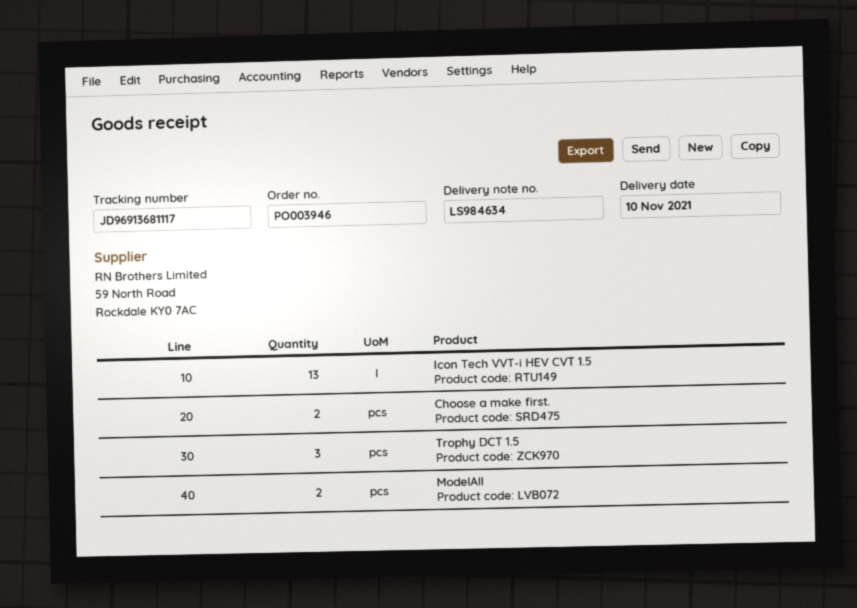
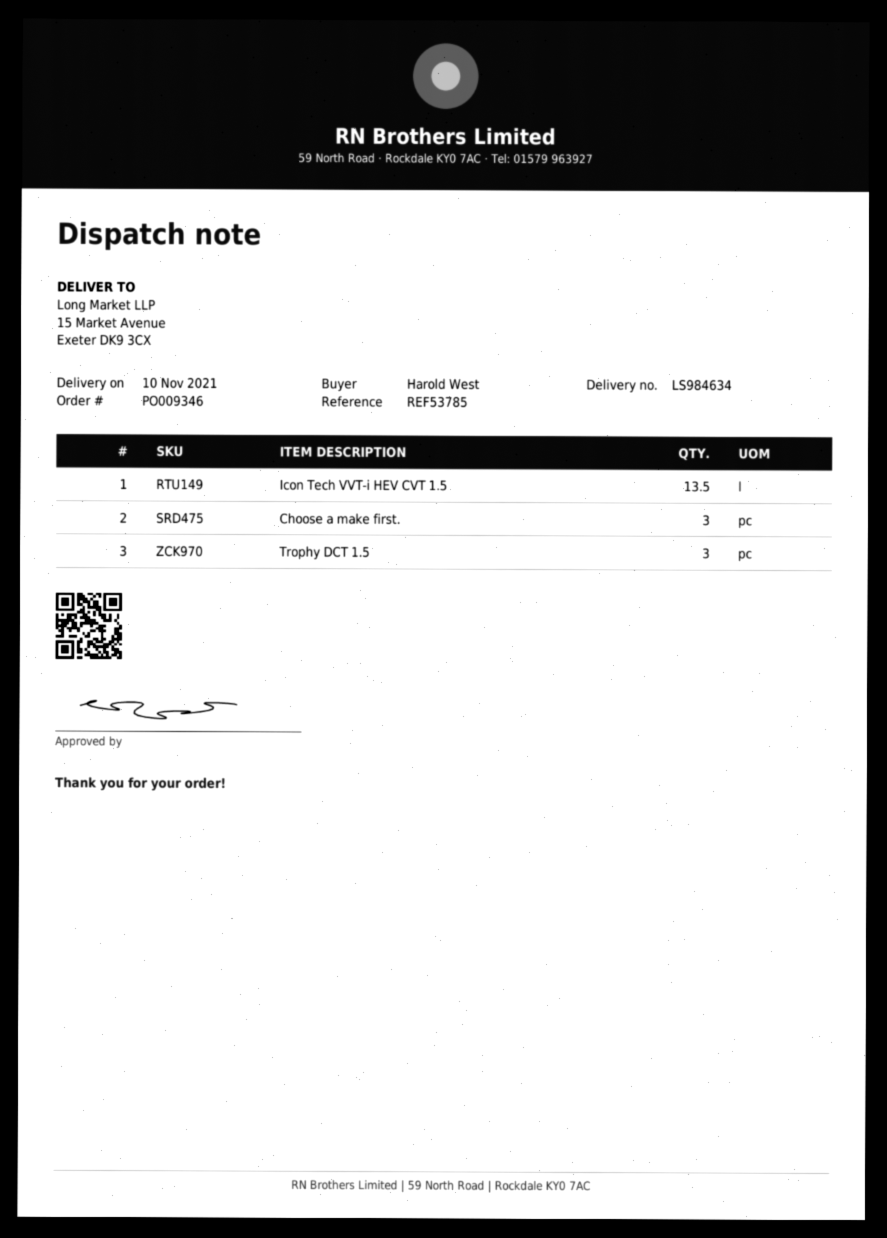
order number: PO003946 -> PO009346
Icon Tech VVT-i HEV CVT 1.5: 13 -> 13.5
Choose a make first.: 2 -> 3
ModelAll: 2 -> none

